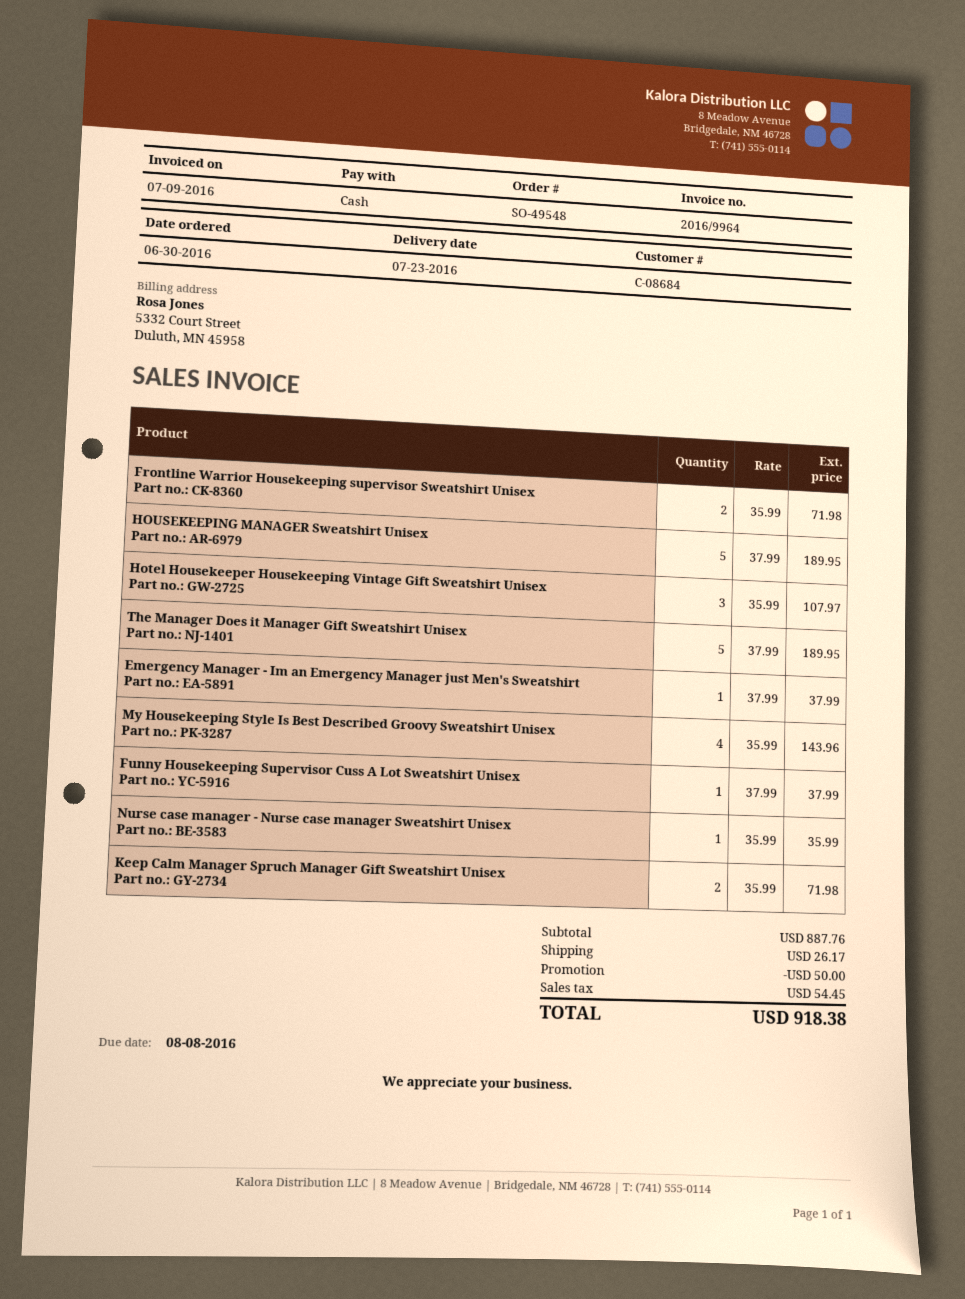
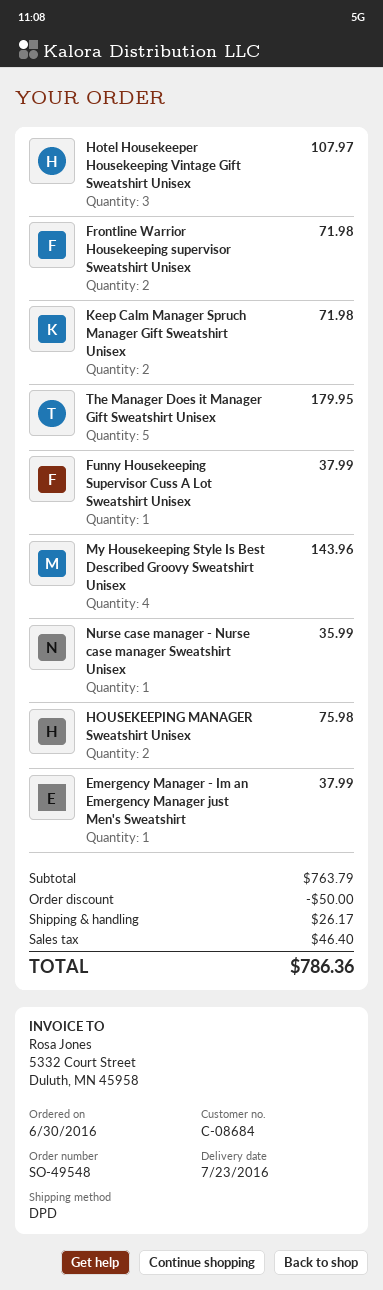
HOUSEKEEPING MANAGER Sweatshirt Unisex: 5 for 189.95 -> 2 for 75.98
The Manager Does it Manager Gift Sweatshirt Unisex: 5 for 189.95 -> 5 for 179.95
subtotal: 887.76 -> 763.79
tax: 54.45 -> 46.40
total: 918.38 -> 786.36

